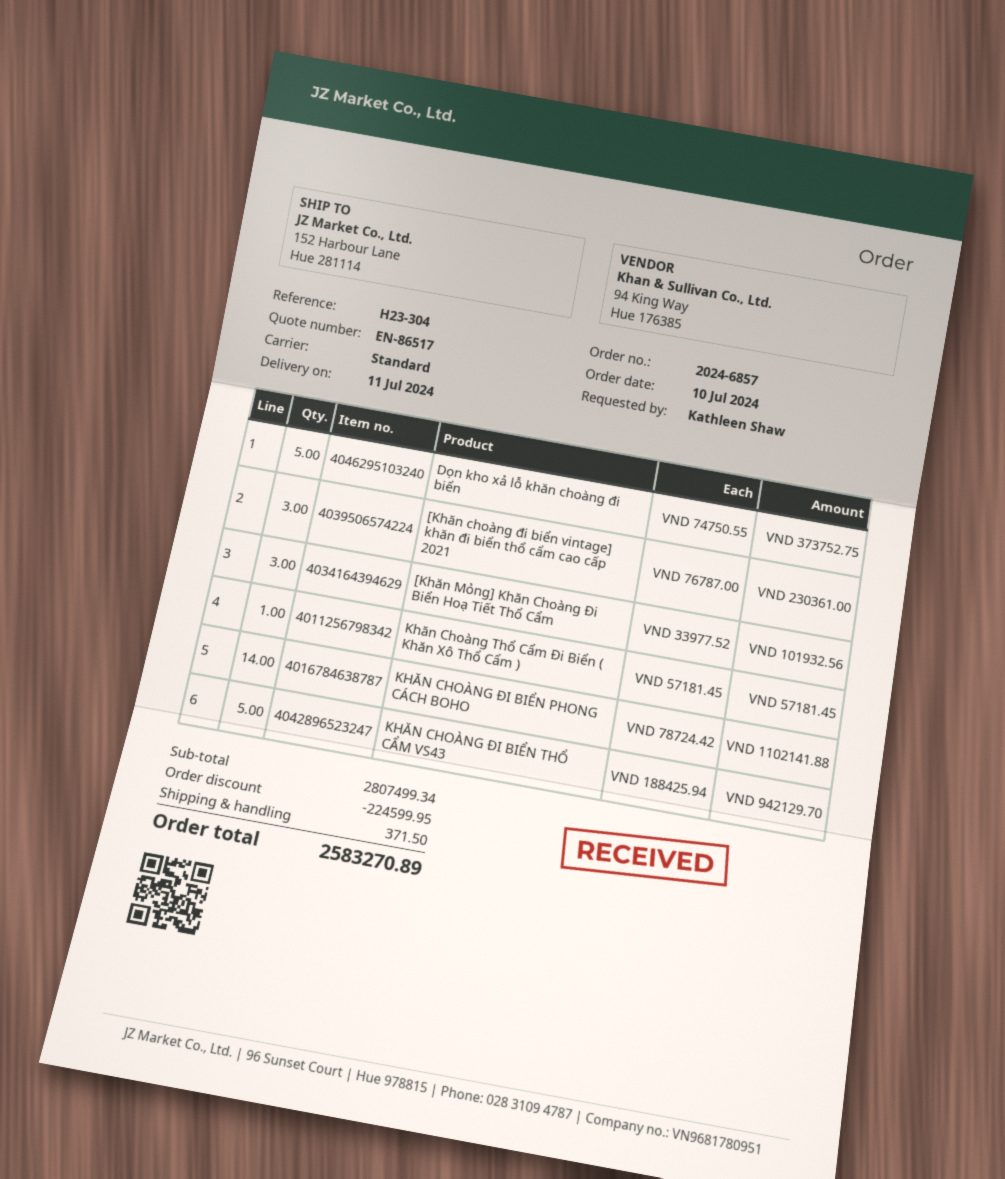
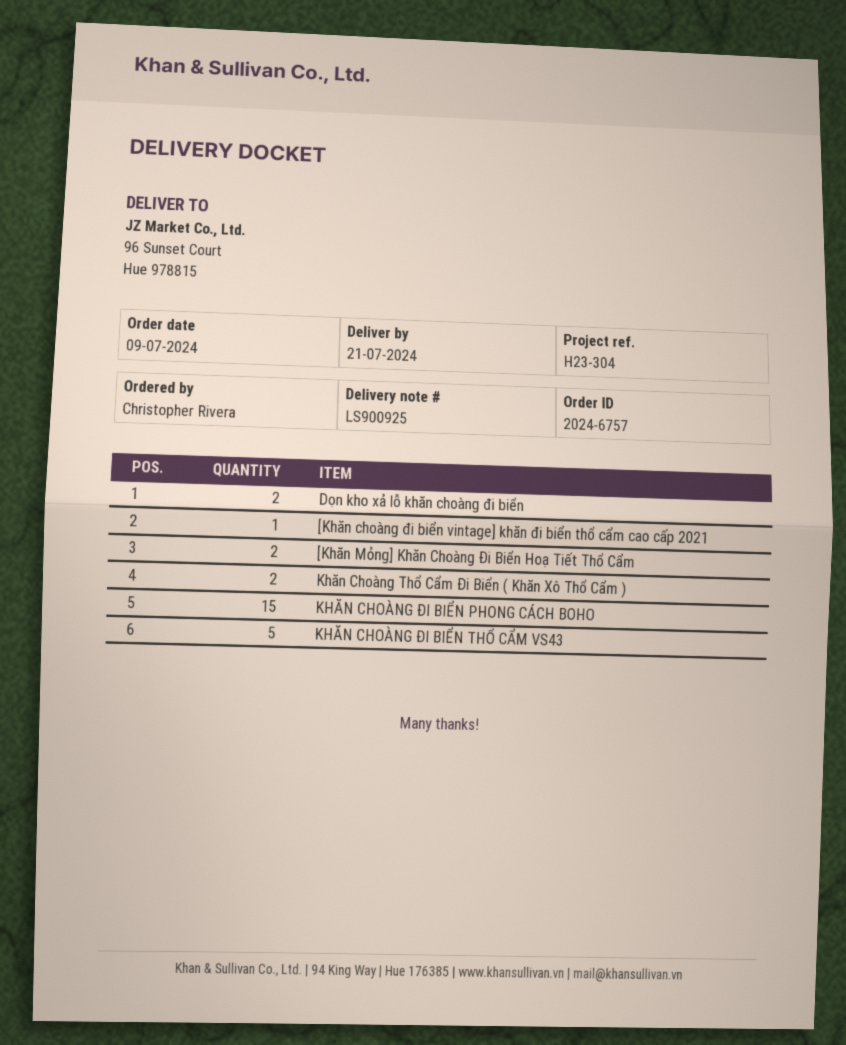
order number: 2024-6857 -> 2024-6757
order date: 2024-07-10 -> 2024-07-09
delivery date: 2024-07-11 -> 2024-07-21
ordered by: Kathleen Shaw -> Christopher Rivera
ship to: 152 Harbour Lane, Hue 281114 -> 96 Sunset Court, Hue 978815
Dọn kho xả lỗ khăn choàng đi biển: 5 -> 2
[Khăn choàng đi biển vintage] khăn đi biển thổ cẩm cao cấp 2021: 3 -> 1
[Khăn Mỏng] Khăn Choàng Đi Biển Hoạ Tiết Thổ Cẩm: 3 -> 2
Khăn Choàng Thổ Cẩm Đi Biển ( Khăn Xô Thổ Cẩm ): 1 -> 2
KHĂN CHOÀNG ĐI BIỂN PHONG CÁCH BOHO: 14 -> 15

